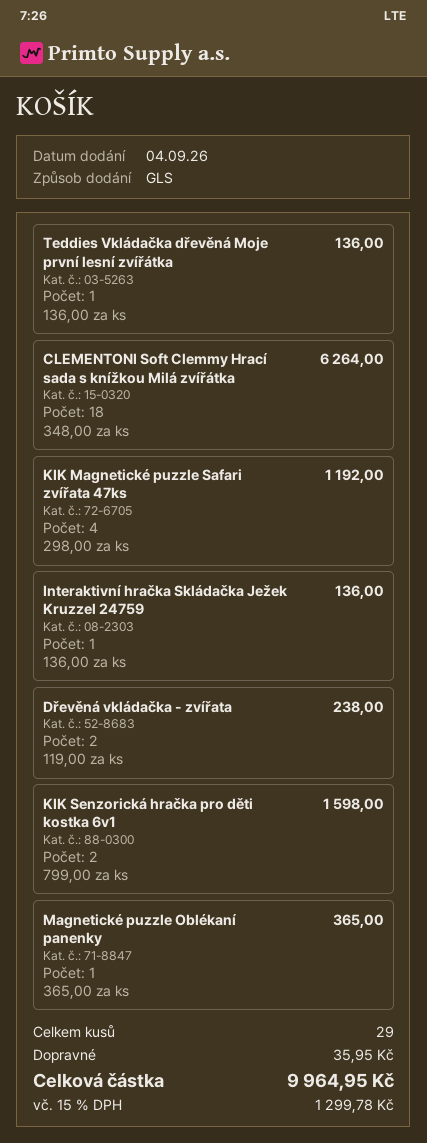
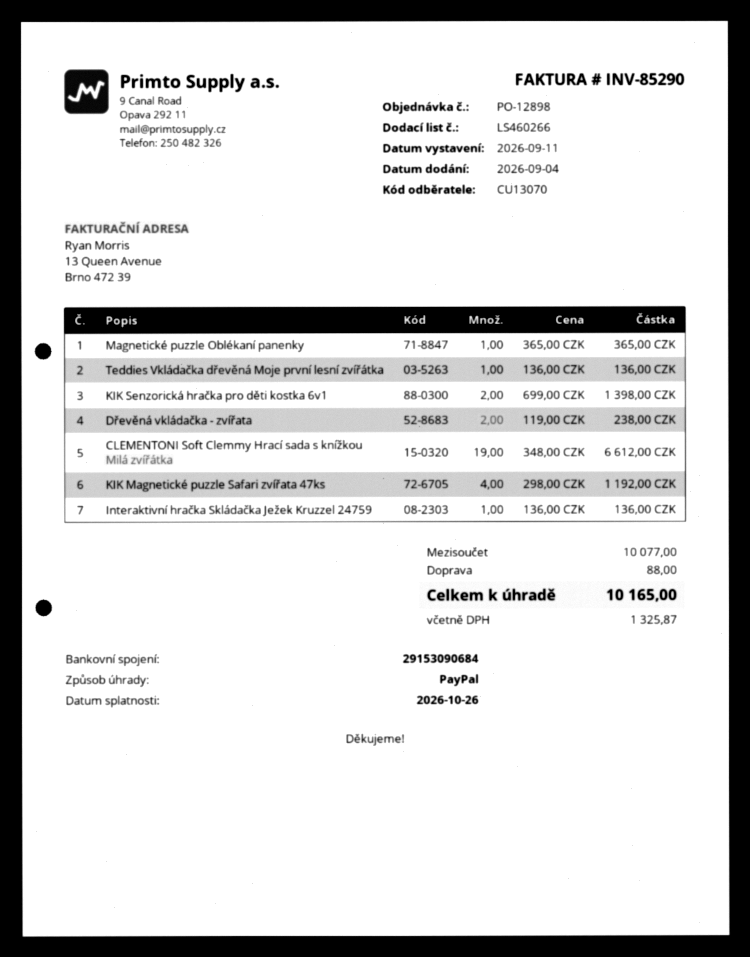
CLEMENTONI Soft Clemmy Hrací sada s knížkou Milá zvířátka: 18 x 348.00 = 6264.00 -> 19 x 348.00 = 6612.00
KIK Senzorická hračka pro děti kostka 6v1: 2 x 799.00 = 1598.00 -> 2 x 699.00 = 1398.00
shipping: 35.95 -> 88.00
tax: 1299.78 -> 1325.87
total: 9964.95 -> 10165.00

